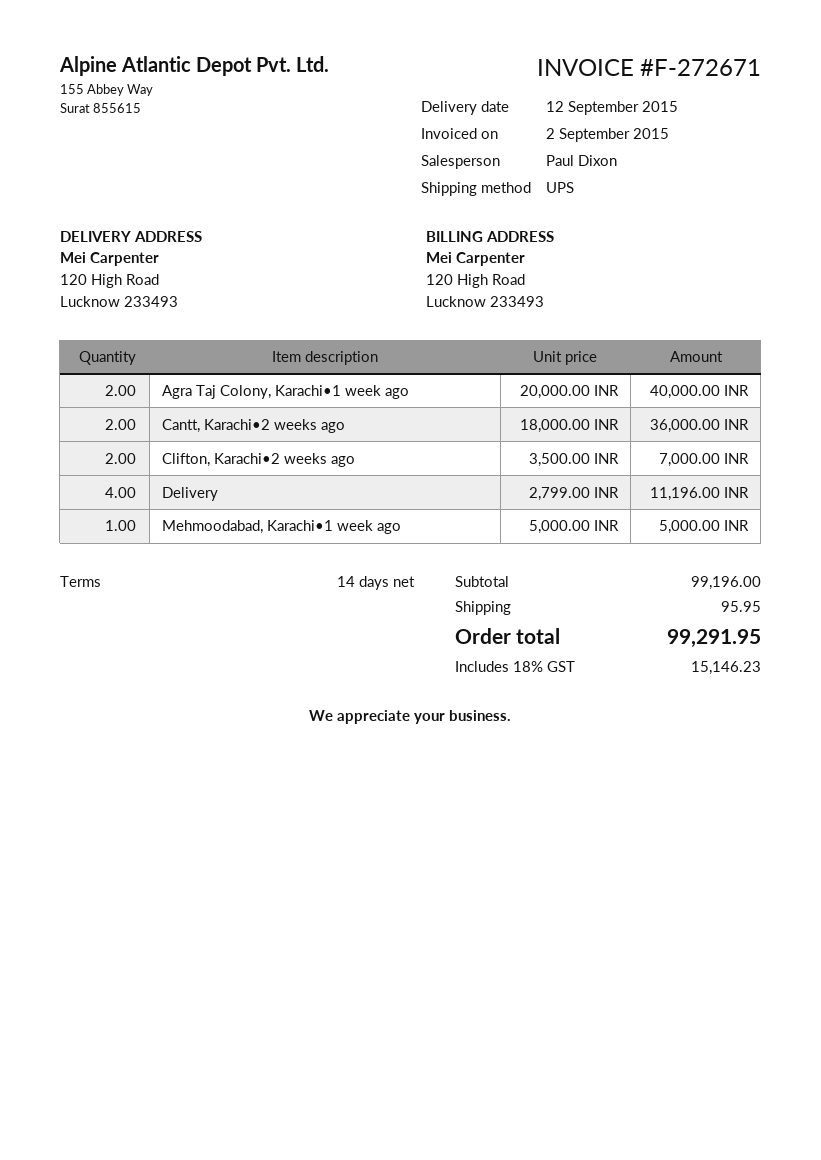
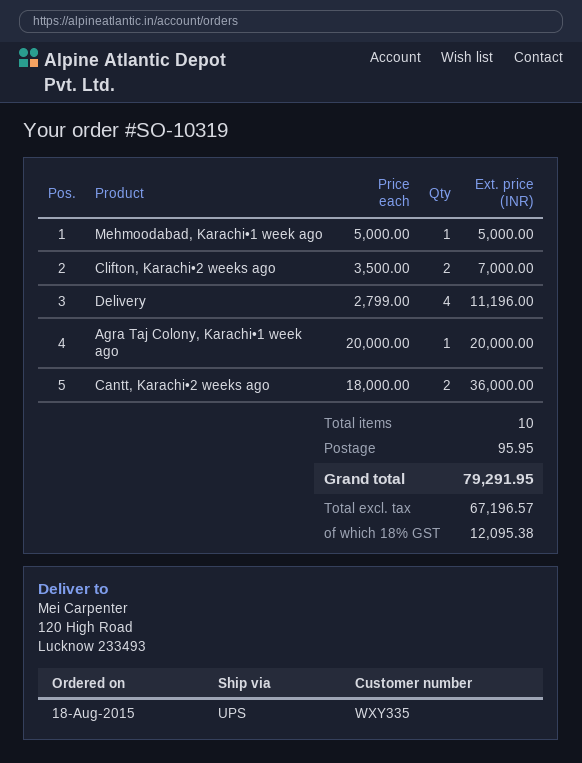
Agra Taj Colony, Karachi•1 week ago: 2 x 20000.00 = 40000.00 -> 1 x 20000.00 = 20000.00
tax: 18% = 15146.23 -> 18% = 12095.38
total: 99291.95 -> 79291.95

